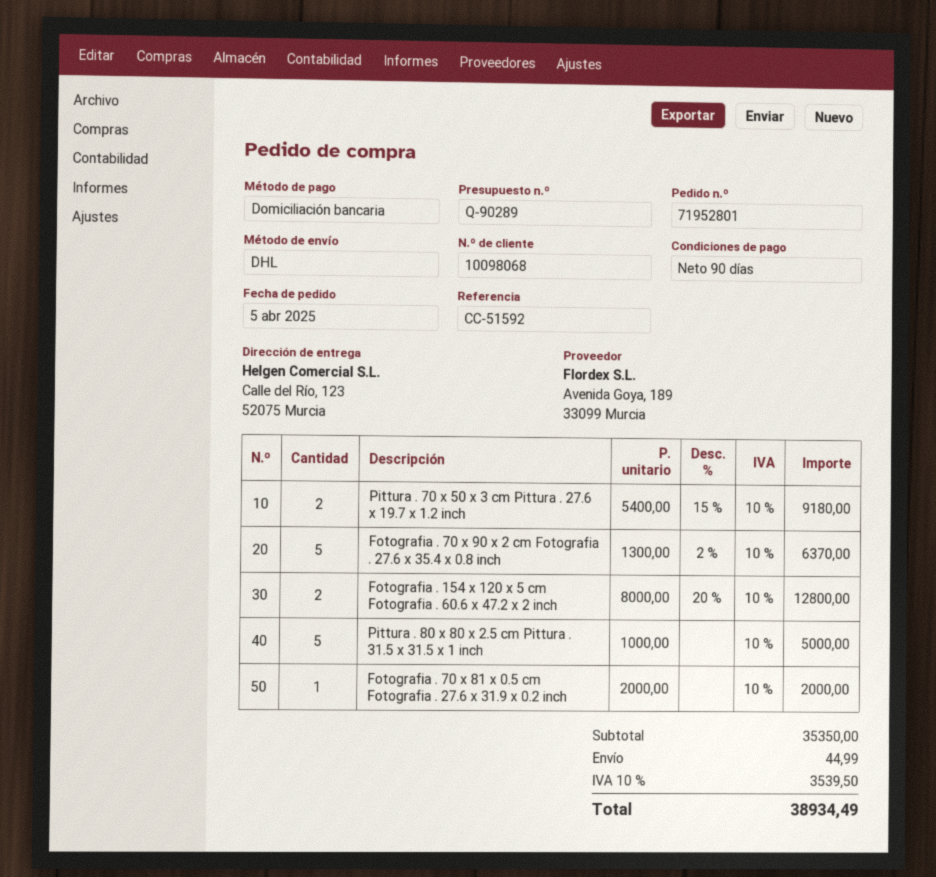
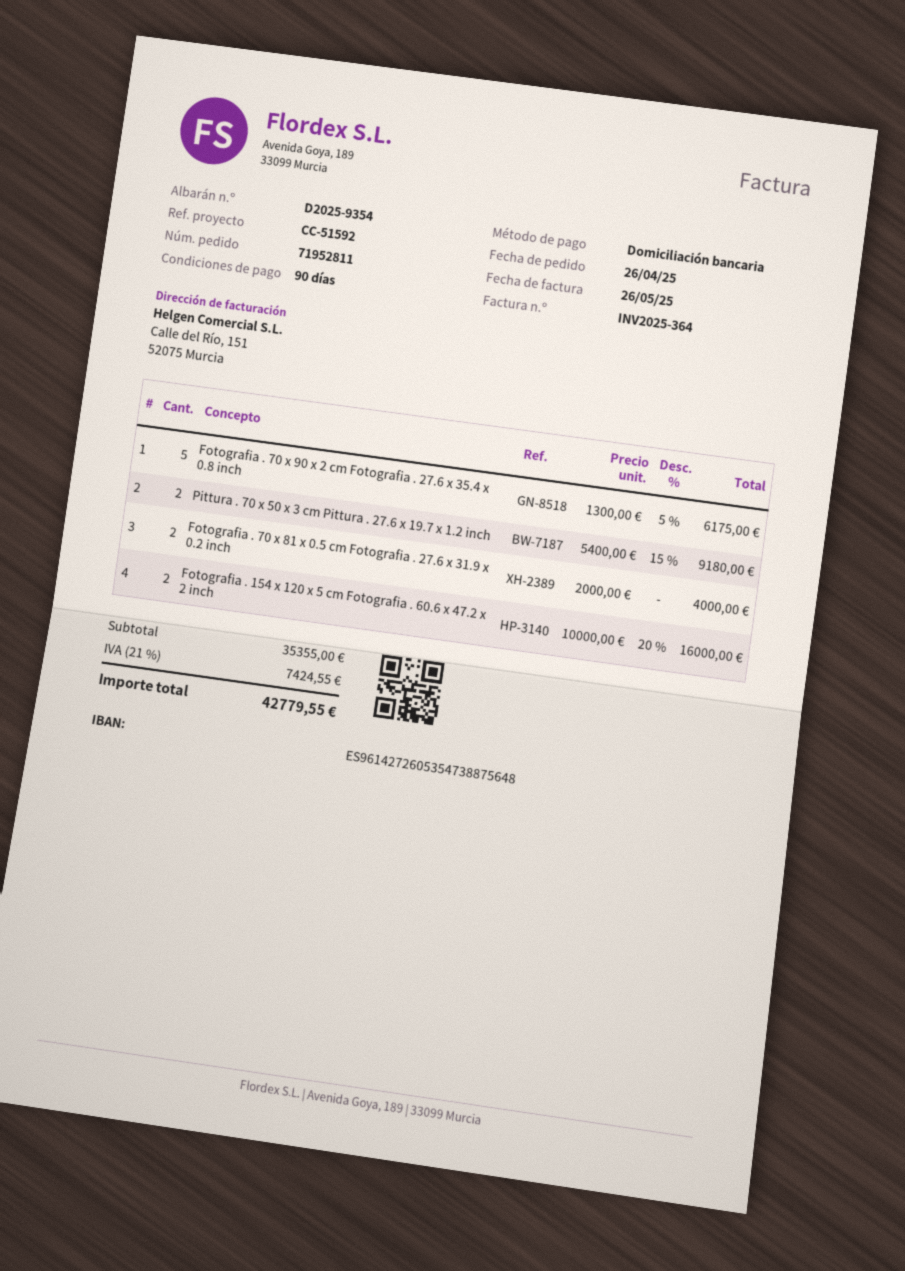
order number: 71952801 -> 71952811
order date: 2025-04-05 -> 2025-04-26
Fotografia . 70 x 90 x 2 cm Fotografia . 27.6 x 35.4 x 0.8 inch: 5 x 1300.00 - 2% = 6370.00 -> 5 x 1300.00 - 5% = 6175.00
Fotografia . 154 x 120 x 5 cm Fotografia . 60.6 x 47.2 x 2 inch: 2 x 8000.00 - 20% = 12800.00 -> 2 x 10000.00 - 20% = 16000.00
Pittura . 80 x 80 x 2.5 cm Pittura . 31.5 x 31.5 x 1 inch: 5 x 1000.00 = 5000.00 -> none
Fotografia . 70 x 81 x 0.5 cm Fotografia . 27.6 x 31.9 x 0.2 inch: 1 x 2000.00 = 2000.00 -> 2 x 2000.00 = 4000.00
subtotal: 35350.00 -> 35355.00
shipping: 44.99 -> none
tax: 10% = 3539.50 -> 21% = 7424.55
total: 38934.49 -> 42779.55

